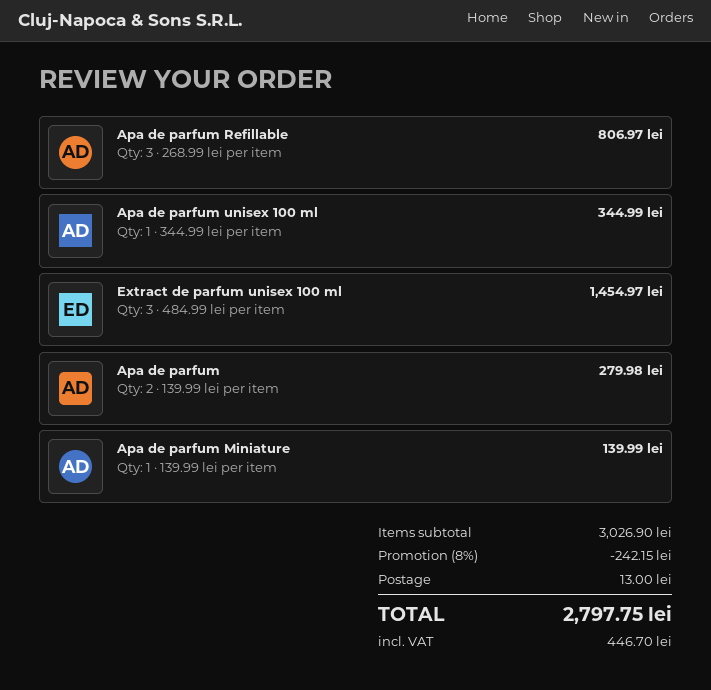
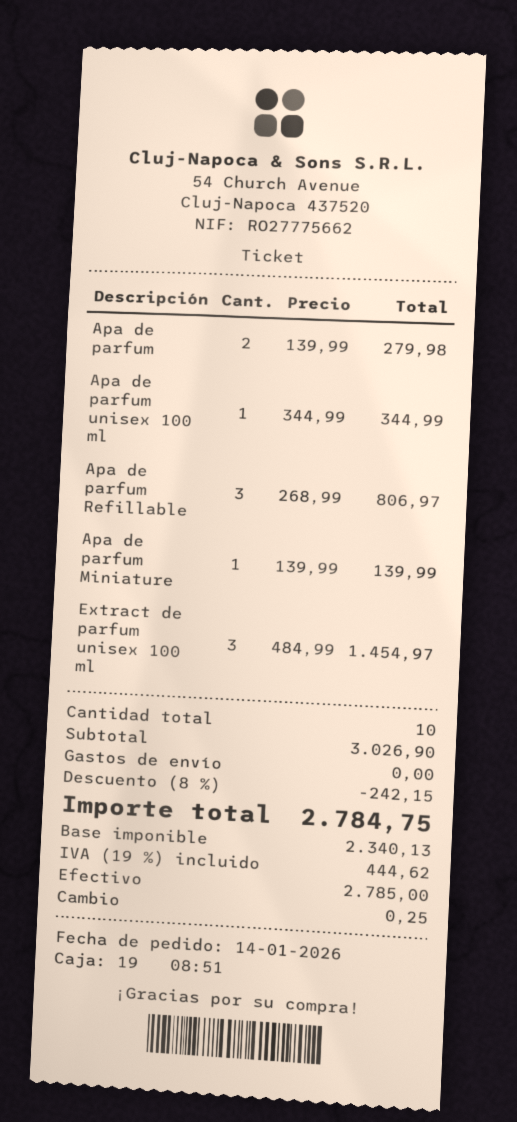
shipping: 13.00 -> 0.00
tax: 446.70 -> 444.62
total: 2797.75 -> 2784.75

